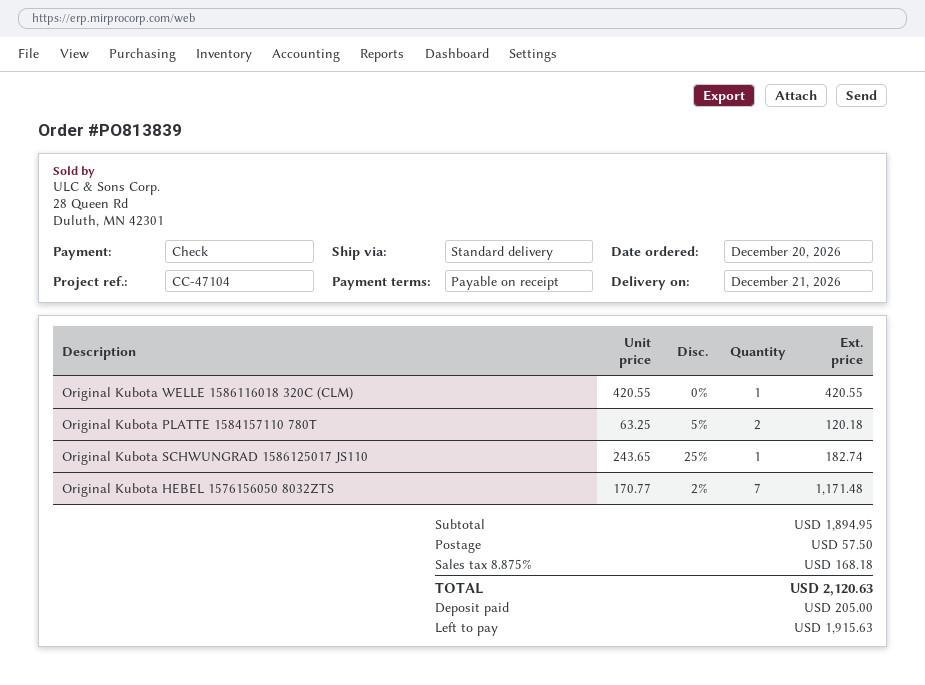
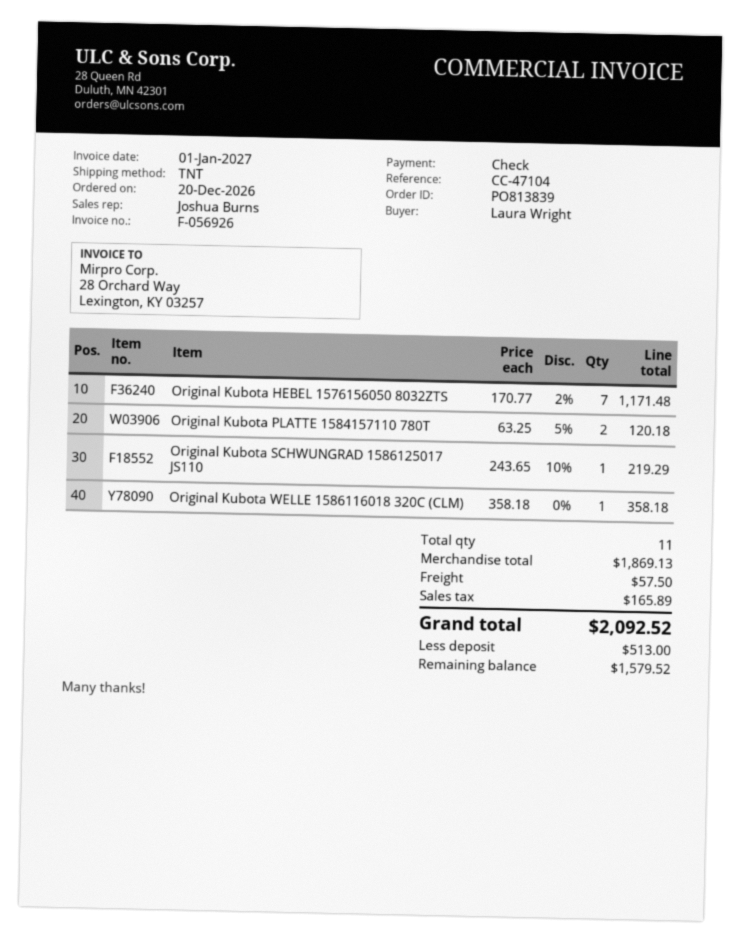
shipping method: standard -> TNT
Original Kubota WELLE 1586116018 320C (CLM): 1 x 420.55 = 420.55 -> 1 x 358.18 = 358.18
Original Kubota SCHWUNGRAD 1586125017 JS110: 1 x 243.65 - 25% = 182.74 -> 1 x 243.65 - 10% = 219.29
subtotal: 1894.95 -> 1869.13
tax: 168.18 -> 165.89
total: 2120.63 -> 2092.52
deposit: 205.00 -> 513.00
balance: 1915.63 -> 1579.52

